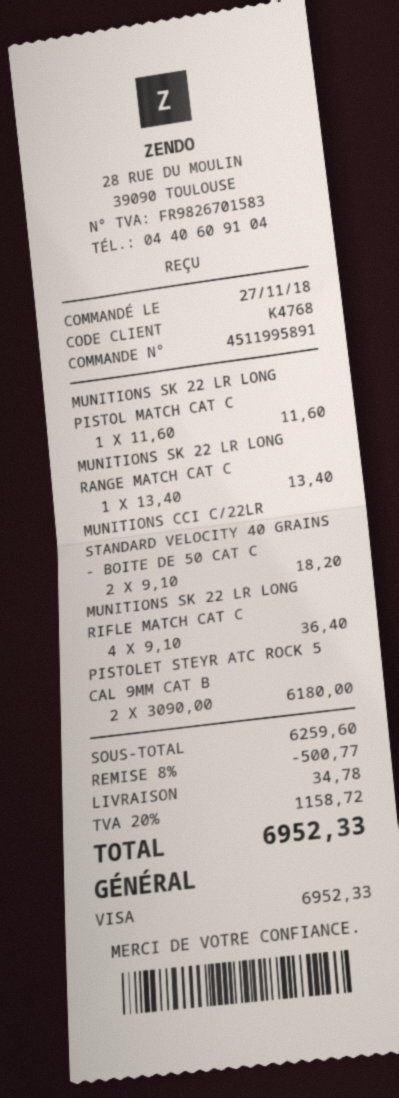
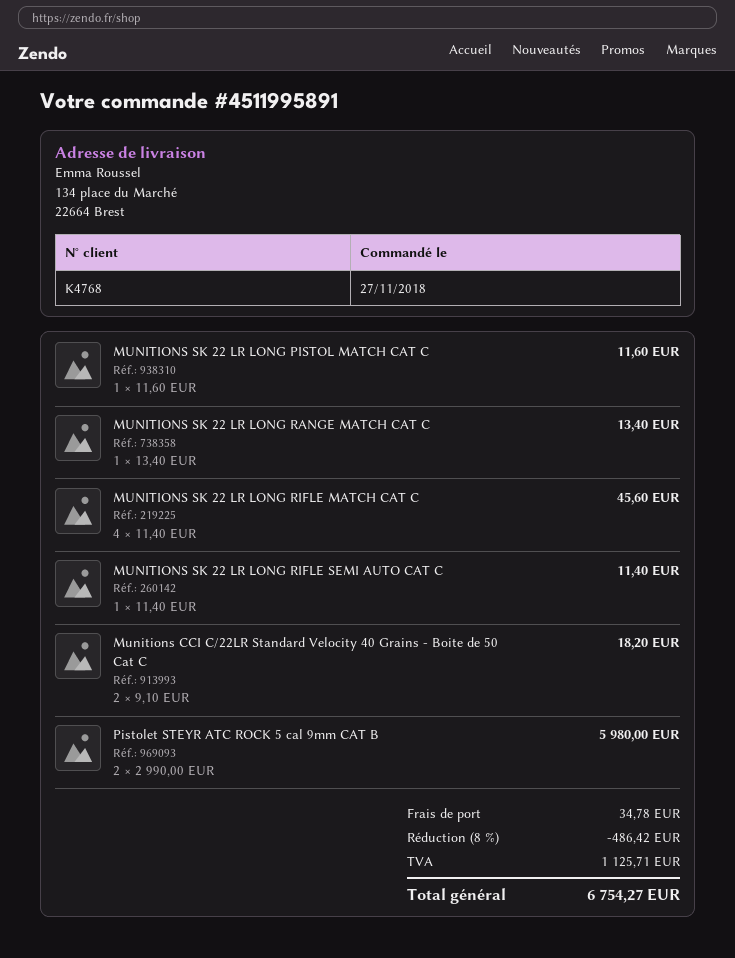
MUNITIONS SK 22 LR LONG RIFLE MATCH CAT C: 4 x 9.10 = 36.40 -> 4 x 11.40 = 45.60
PISTOLET STEYR ATC ROCK 5 CAL 9MM CAT B: 2 x 3090.00 = 6180.00 -> 2 x 2990.00 = 5980.00
MUNITIONS SK 22 LR LONG RIFLE SEMI AUTO CAT C: none -> 1 x 11.40 = 11.40
discount: 8% = 500.77 -> 8% = 486.42
tax: 1158.72 -> 1125.71
total: 6952.33 -> 6754.27

